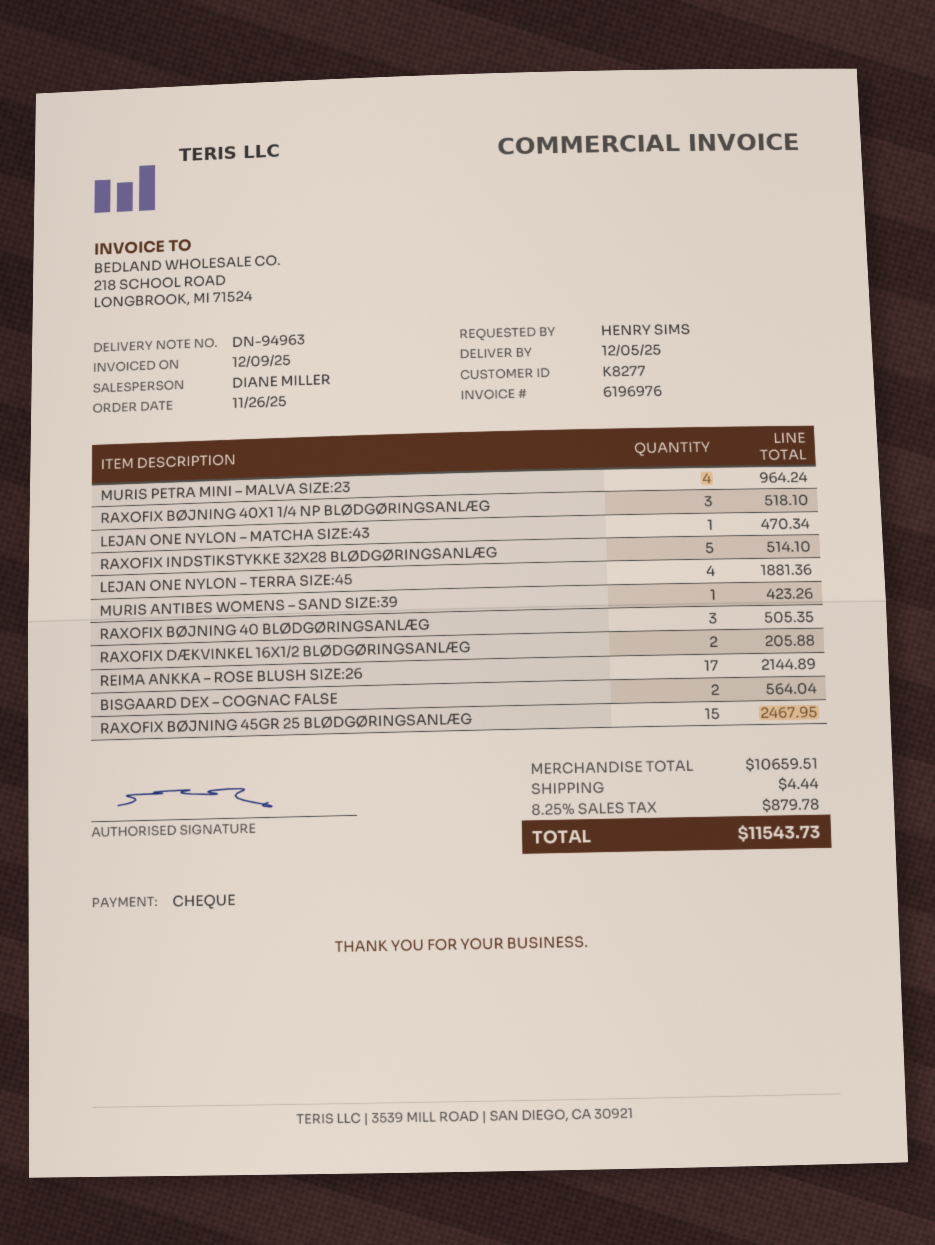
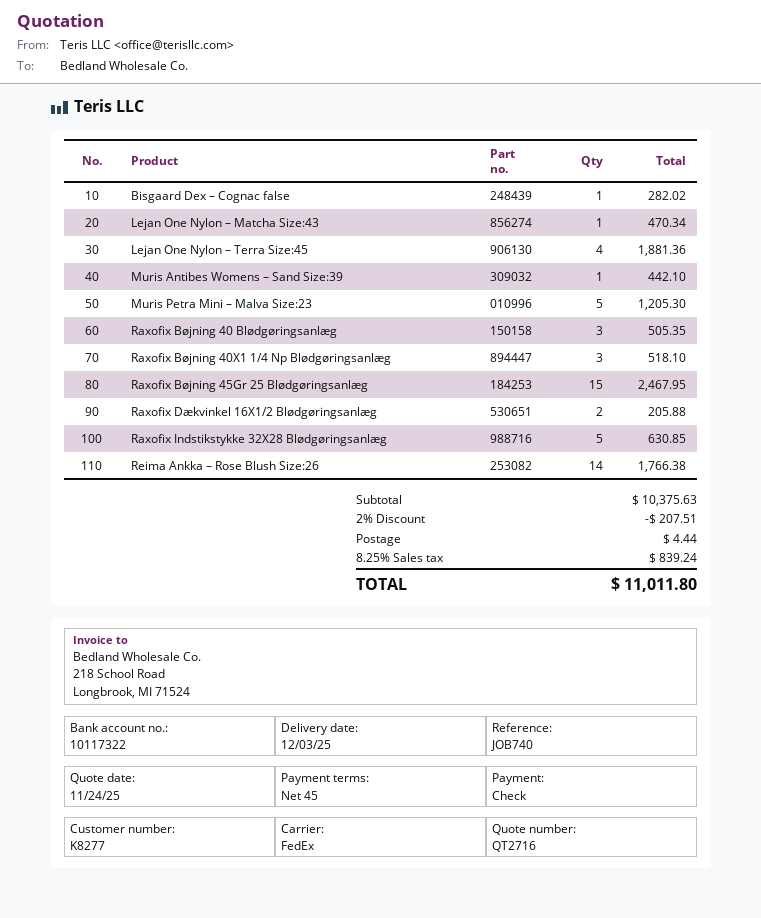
delivery date: 2025-12-05 -> 2025-12-03
MURIS PETRA MINI – MALVA SIZE:23: 4 for 964.24 -> 5 for 1205.30
RAXOFIX INDSTIKSTYKKE 32X28 BLØDGØRINGSANLÆG: 5 for 514.10 -> 5 for 630.85
MURIS ANTIBES WOMENS – SAND SIZE:39: 1 for 423.26 -> 1 for 442.10
REIMA ANKKA – ROSE BLUSH SIZE:26: 17 for 2144.89 -> 14 for 1766.38
BISGAARD DEX – COGNAC FALSE: 2 for 564.04 -> 1 for 282.02
subtotal: 10659.51 -> 10375.63
discount: none -> 2% = 207.51
tax: 8.25% = 879.78 -> 8.25% = 839.24
total: 11543.73 -> 11011.80

